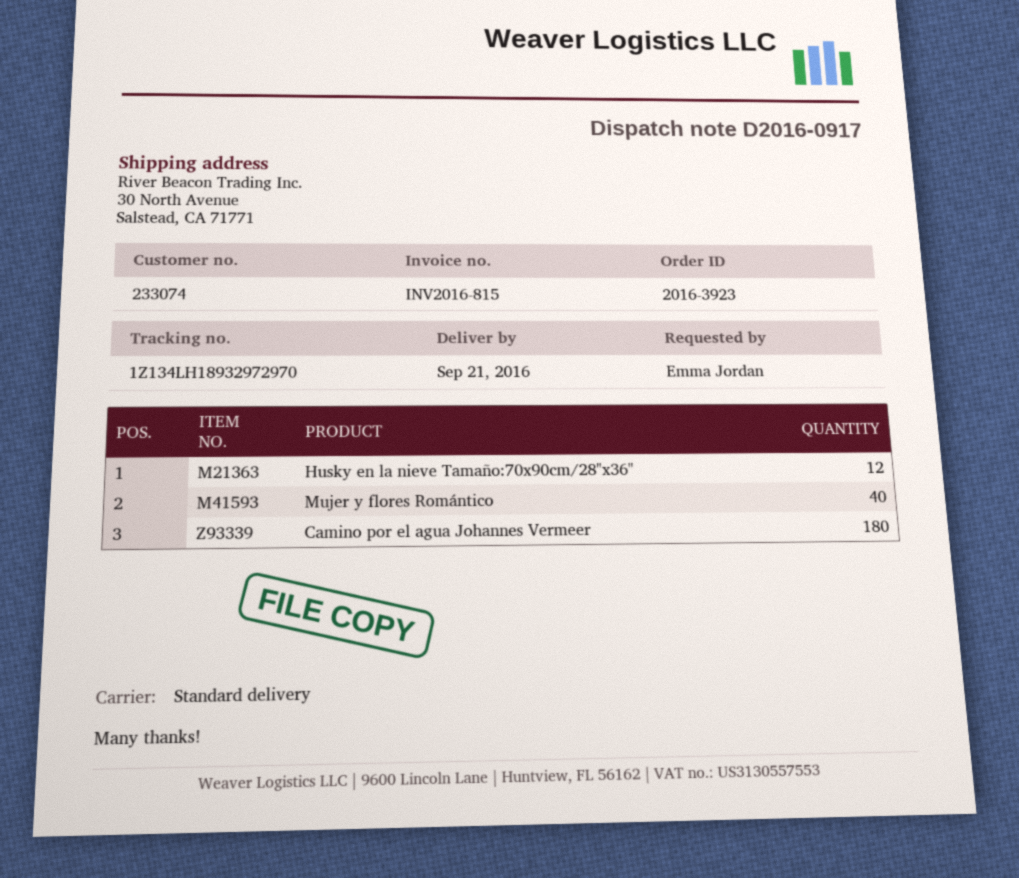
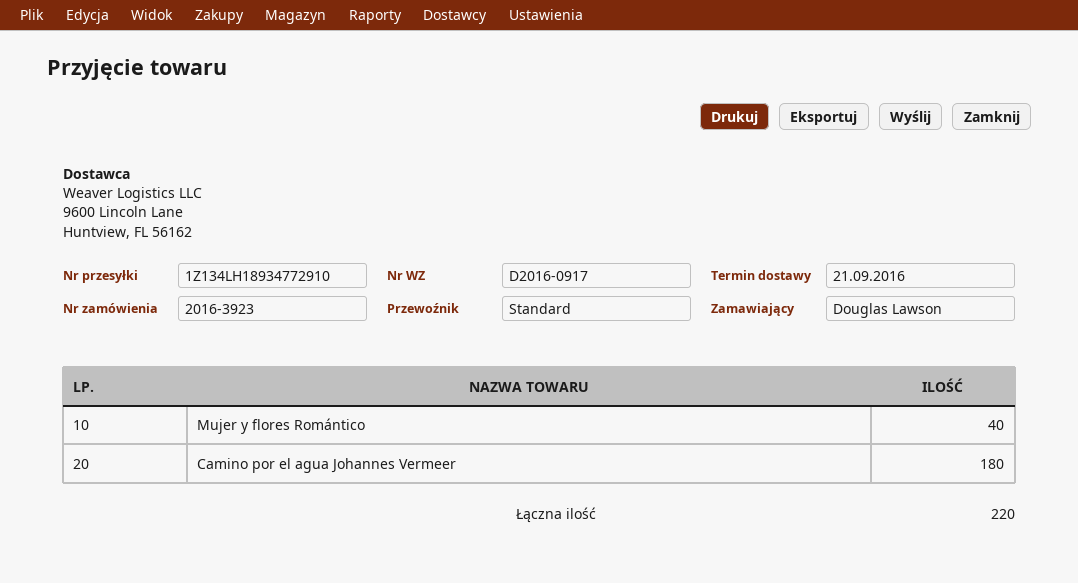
ordered by: Emma Jordan -> Douglas Lawson
tracking number: 1Z134LH18932972970 -> 1Z134LH18934772910
Husky en la nieve Tamaño:70x90cm/28"x36": 12 -> none

